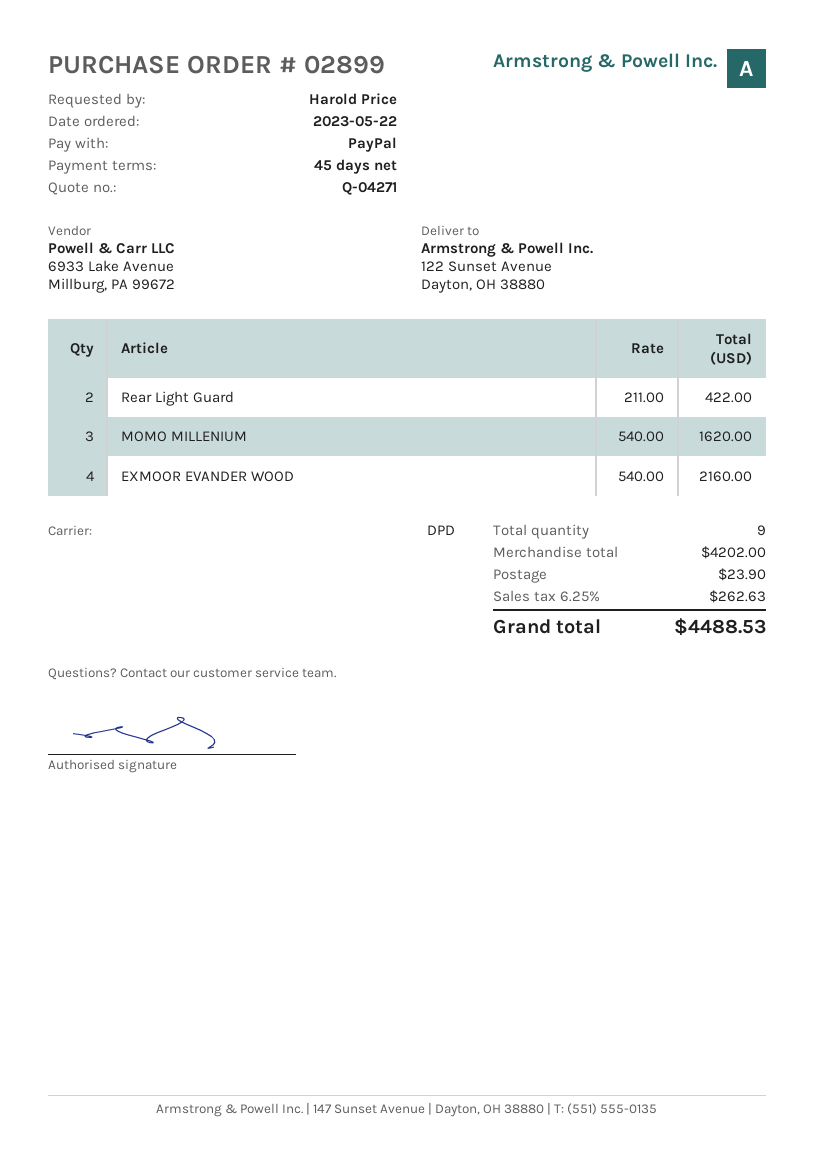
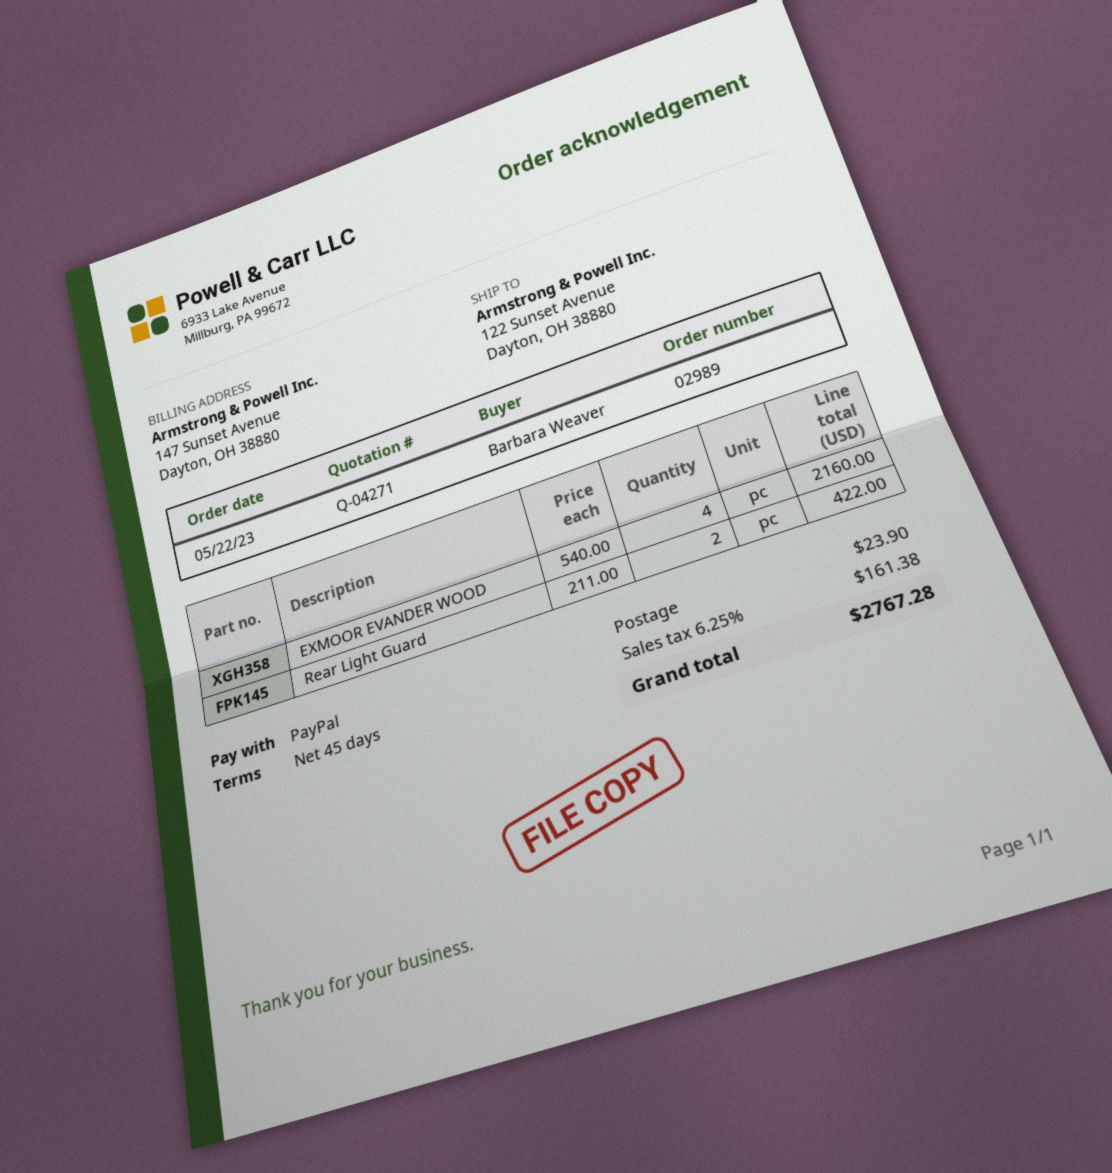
order number: 02899 -> 02989
ordered by: Harold Price -> Barbara Weaver
MOMO MILLENIUM: 3 x 540.00 = 1620.00 -> none
tax: 6.25% = 262.63 -> 6.25% = 161.38
total: 4488.53 -> 2767.28

